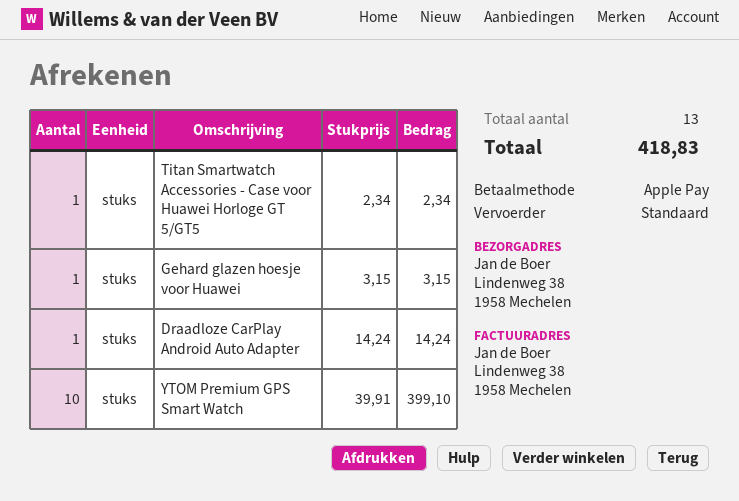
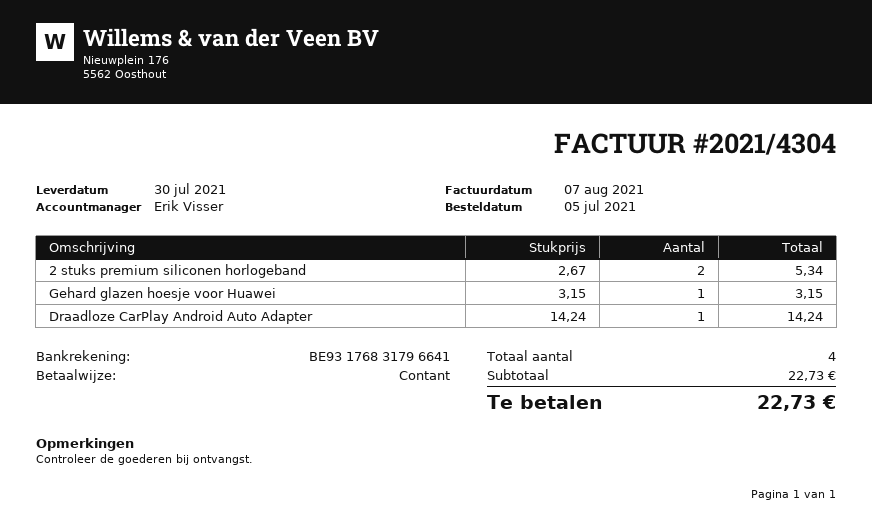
payment method: Apple Pay -> cash
Titan Smartwatch Accessories - Case voor Huawei Horloge GT 5/GT5: 1 x 2.34 = 2.34 -> none
YTOM Premium GPS Smart Watch: 10 x 39.91 = 399.10 -> none
2 stuks premium siliconen horlogeband: none -> 2 x 2.67 = 5.34
total quantity: 13 -> 4
total: 418.83 -> 22.73

